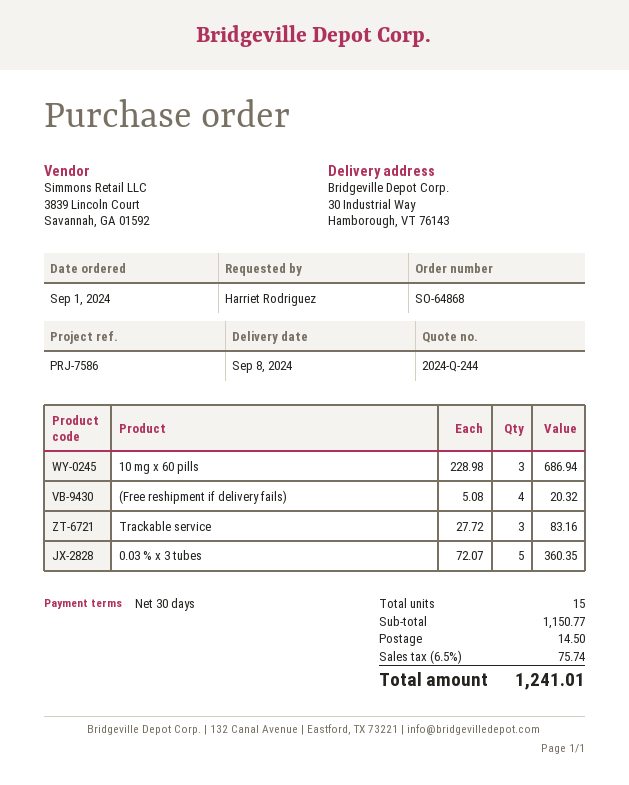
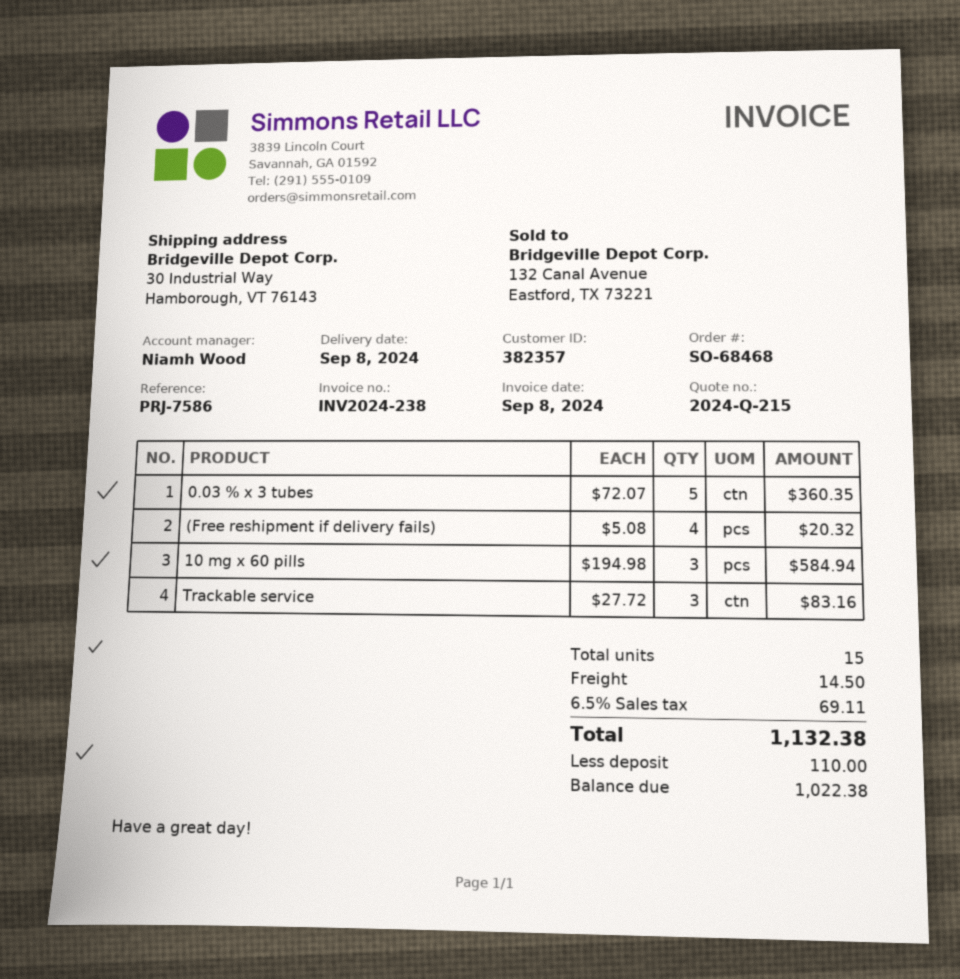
quote number: 2024-Q-244 -> 2024-Q-215
order number: SO-64868 -> SO-68468
10 mg x 60 pills: 3 x 228.98 = 686.94 -> 3 x 194.98 = 584.94
tax: 6.5% = 75.74 -> 6.5% = 69.11
total: 1241.01 -> 1132.38

